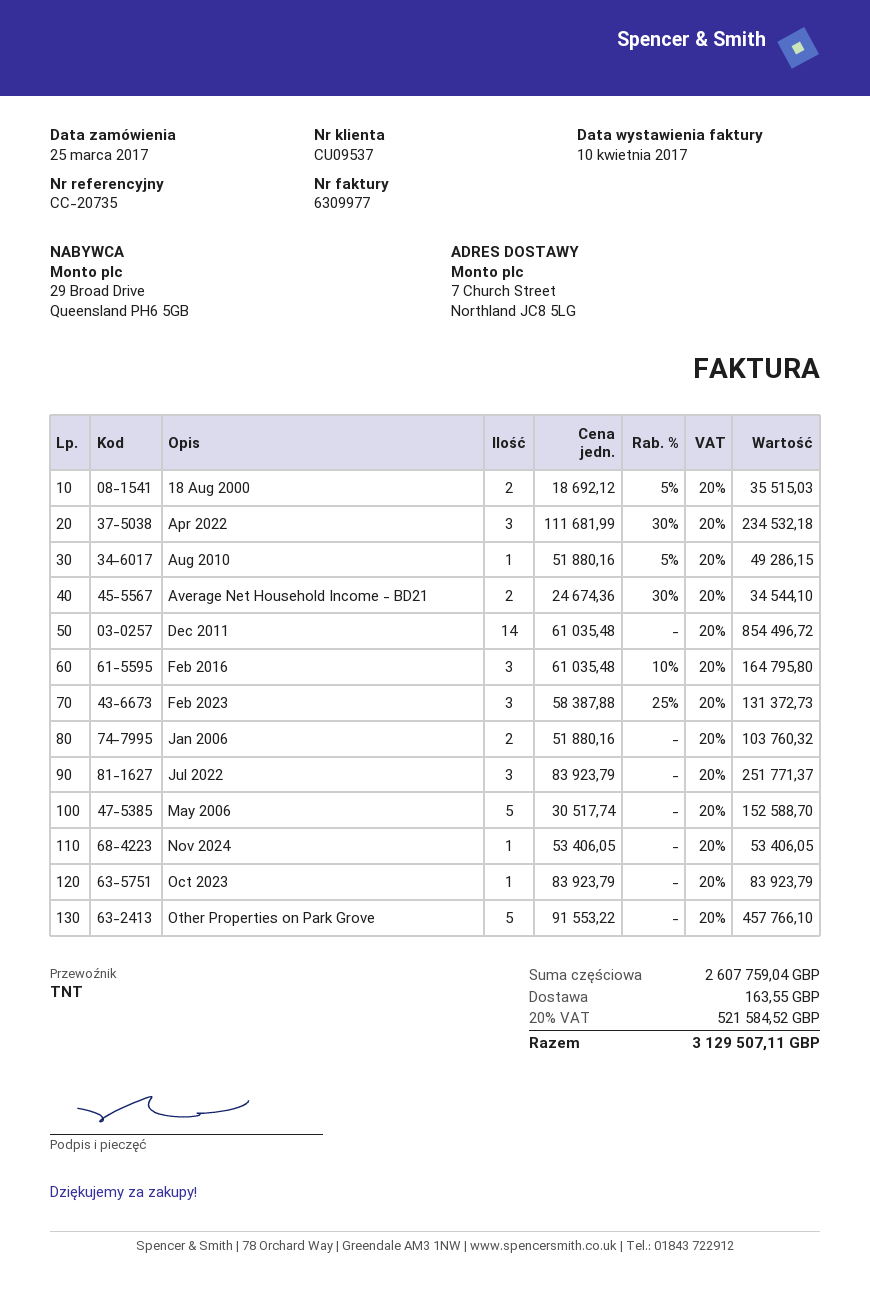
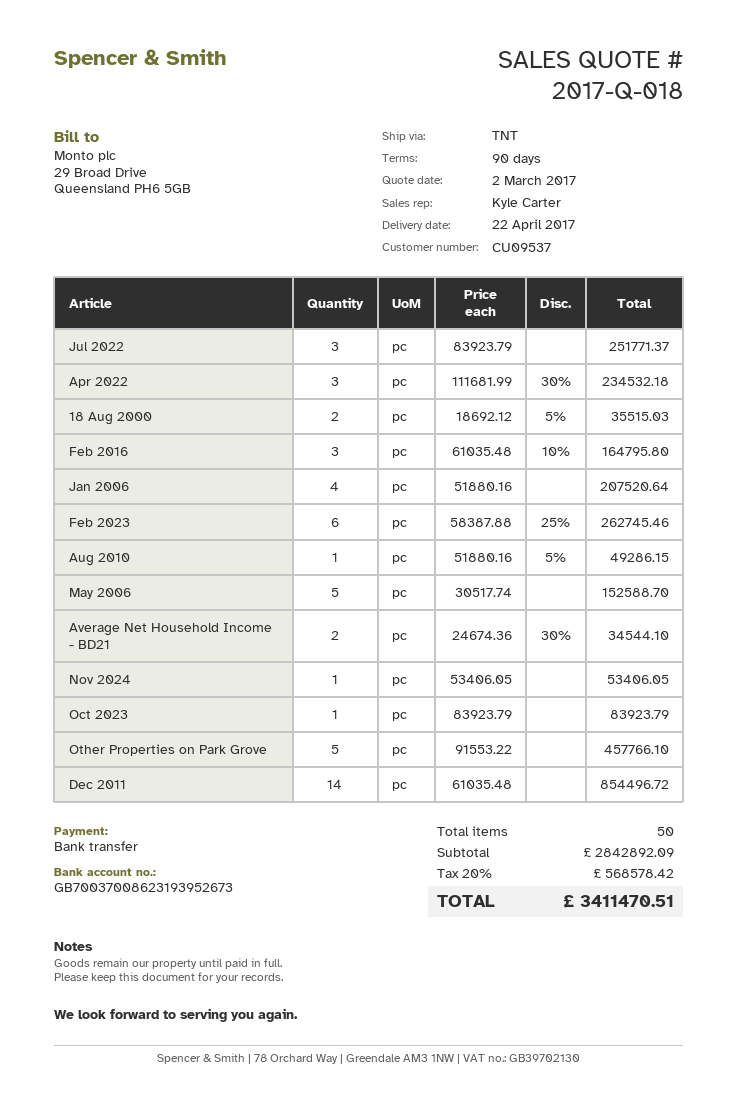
Feb 2023: 3 x 58387.88 - 25% = 131372.73 -> 6 x 58387.88 - 25% = 262745.46
Jan 2006: 2 x 51880.16 = 103760.32 -> 4 x 51880.16 = 207520.64
subtotal: 2607759.04 -> 2842892.09
shipping: 163.55 -> none
tax: 20% = 521584.52 -> 20% = 568578.42
total: 3129507.11 -> 3411470.51

